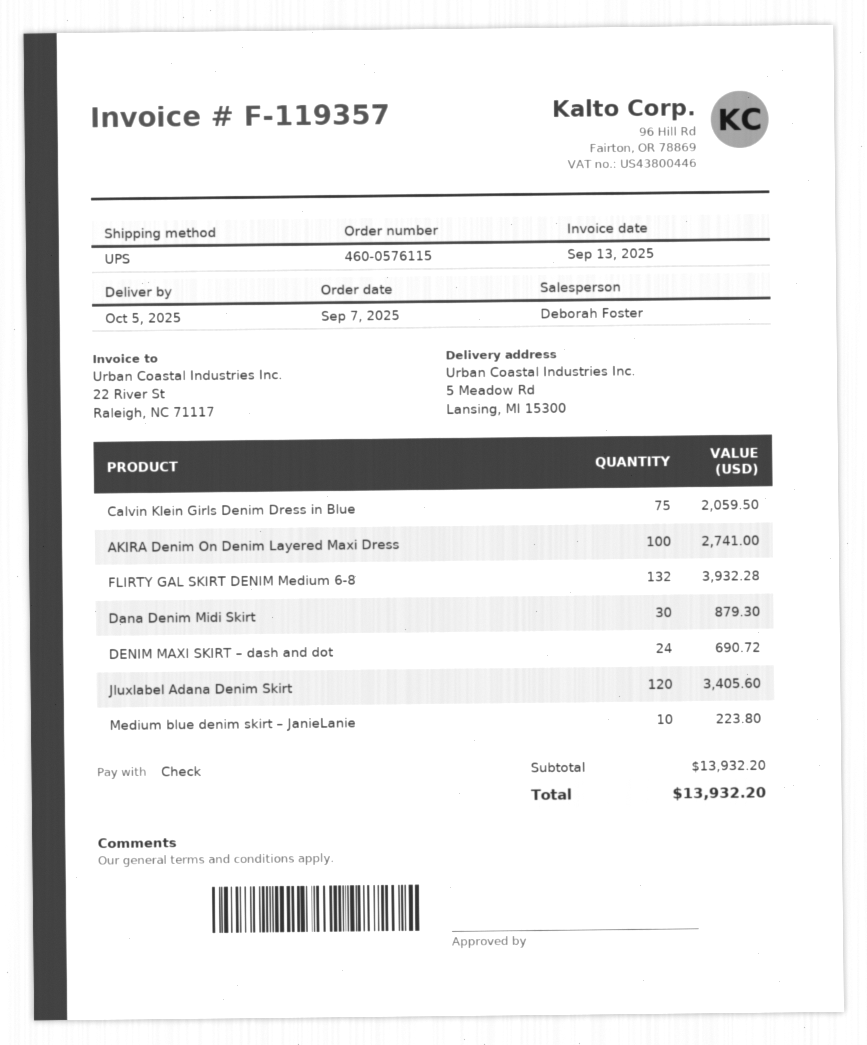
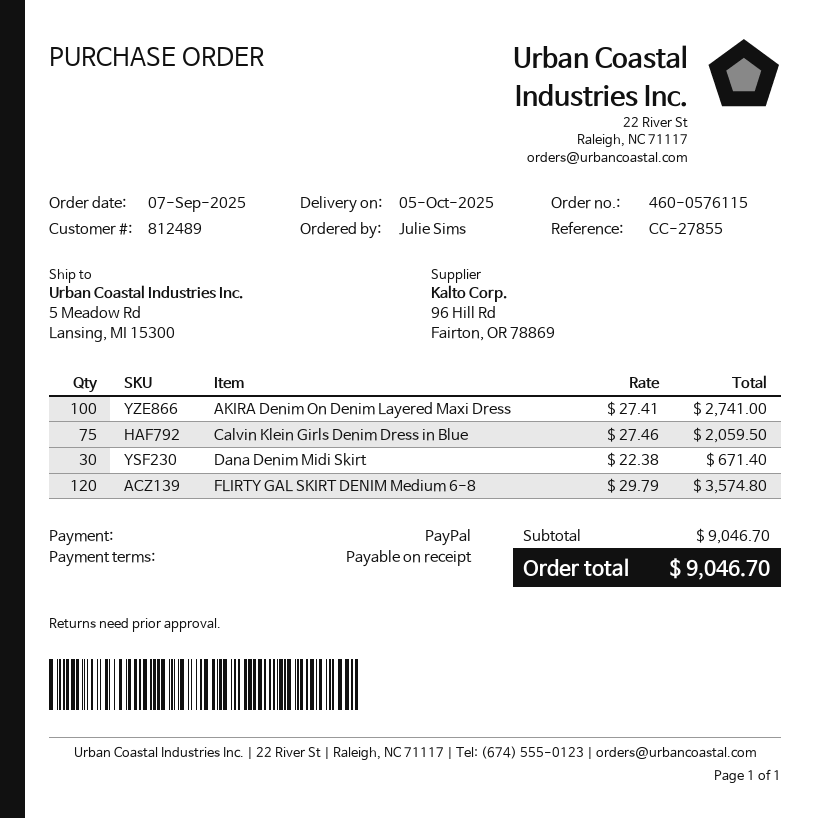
payment method: cheque -> PayPal
FLIRTY GAL SKIRT DENIM Medium 6-8: 132 for 3932.28 -> 120 for 3574.80
Dana Denim Midi Skirt: 30 for 879.30 -> 30 for 671.40
DENIM MAXI SKIRT – dash and dot: 24 for 690.72 -> none
Jluxlabel Adana Denim Skirt: 120 for 3405.60 -> none
Medium blue denim skirt – JanieLanie: 10 for 223.80 -> none
subtotal: 13932.20 -> 9046.70
total: 13932.20 -> 9046.70

